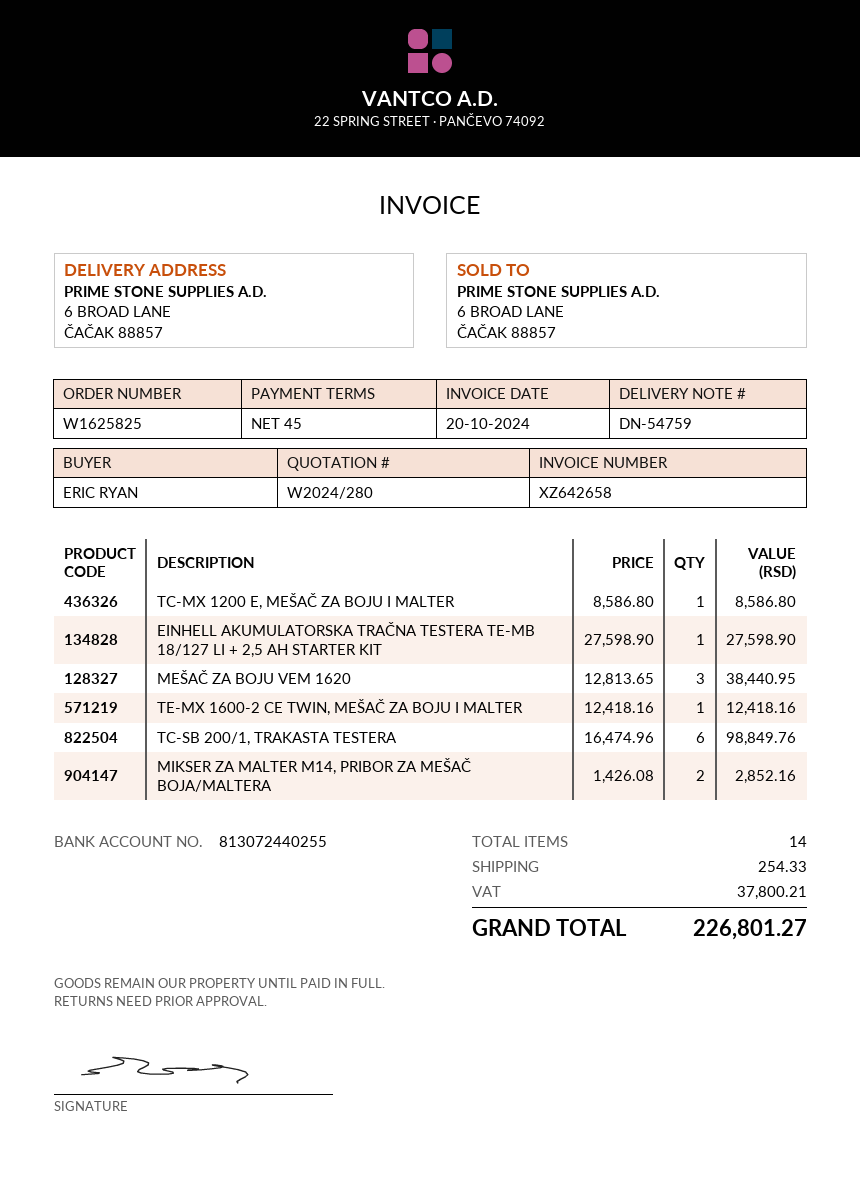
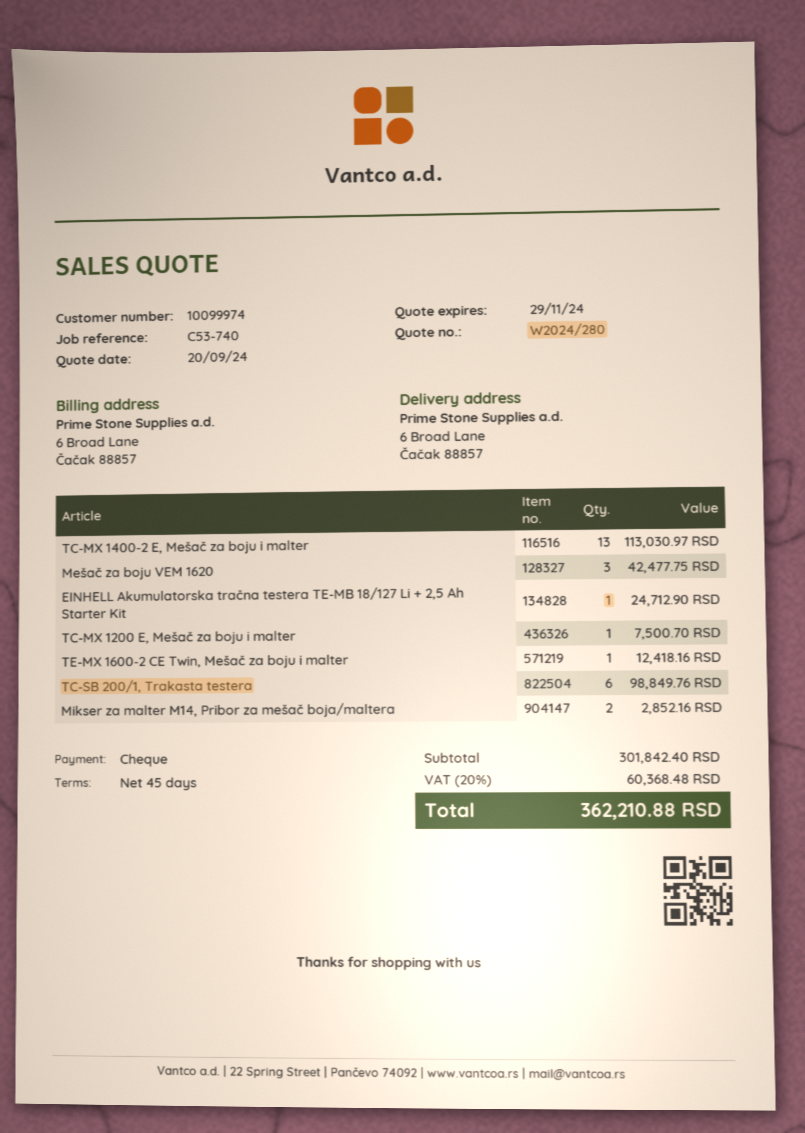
TC-MX 1200 E, MEŠAČ ZA BOJU I MALTER: 1 for 8586.80 -> 1 for 7500.70
EINHELL AKUMULATORSKA TRAČNA TESTERA TE-MB 18/127 LI + 2,5 AH STARTER KIT: 1 for 27598.90 -> 1 for 24712.90
MEŠAČ ZA BOJU VEM 1620: 3 for 38440.95 -> 3 for 42477.75
TC-MX 1400-2 E, Mešač za boju i malter: none -> 13 for 113030.97
shipping: 254.33 -> none
tax: 37800.21 -> 60368.48
total: 226801.27 -> 362210.88

